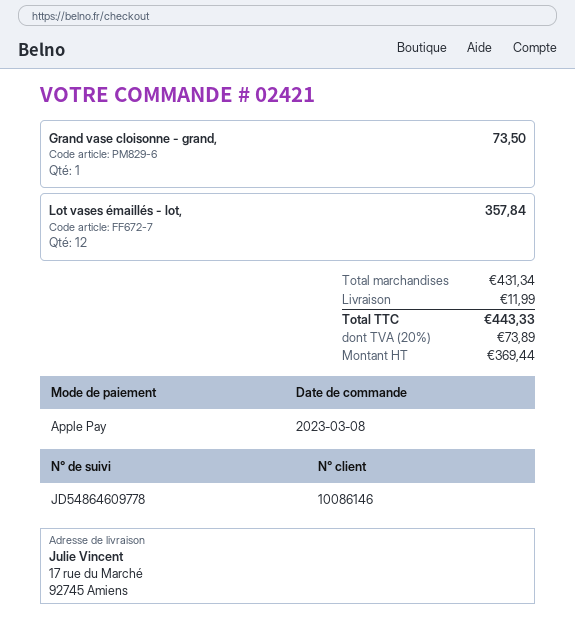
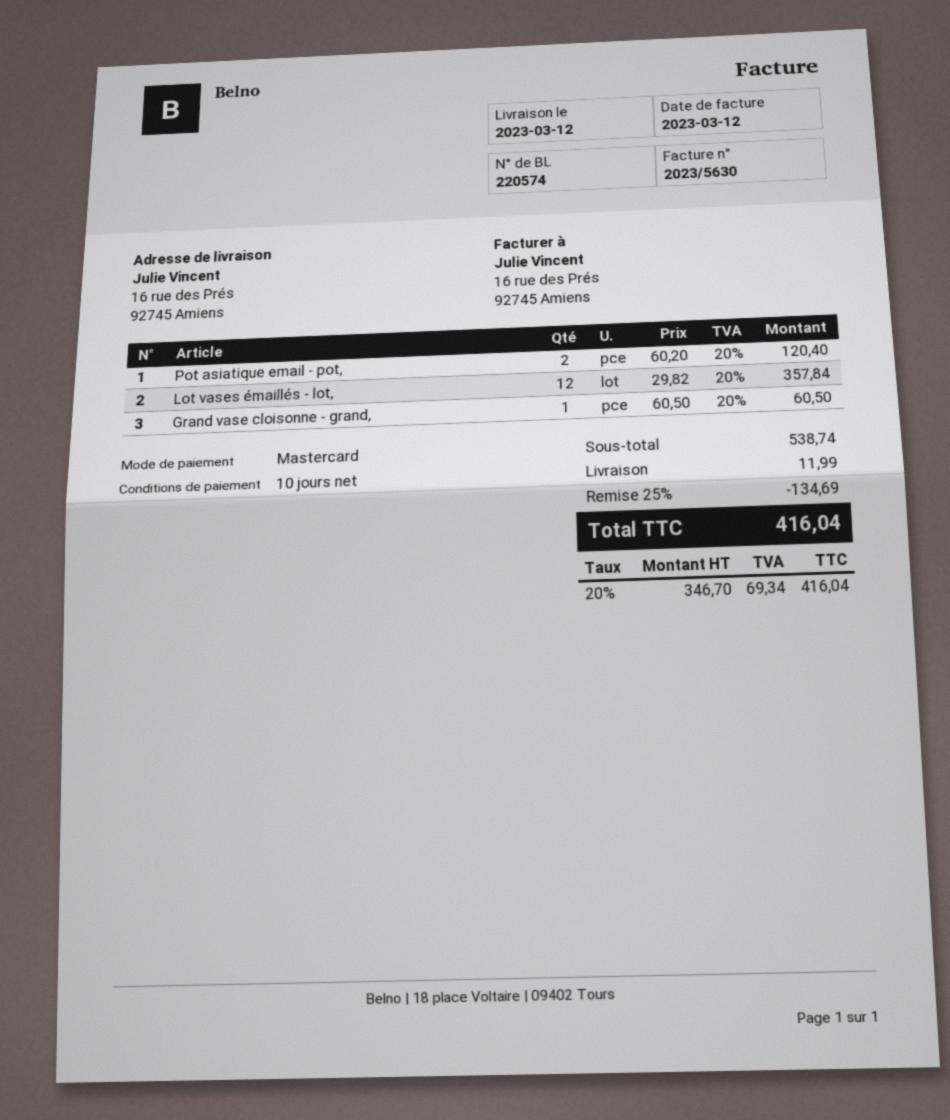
payment method: Apple Pay -> Mastercard
ship to: 17 rue du Marché, 92745 Amiens -> 16 rue des Prés, 92745 Amiens
Grand vase cloisonne - grand,: 1 for 73.50 -> 1 for 60.50
Pot asiatique email - pot,: none -> 2 for 120.40
subtotal: 431.34 -> 538.74
discount: none -> 25% = 134.69
net: 369.44 -> 346.70
tax: 20% = 73.89 -> 20% = 69.34
total: 443.33 -> 416.04

